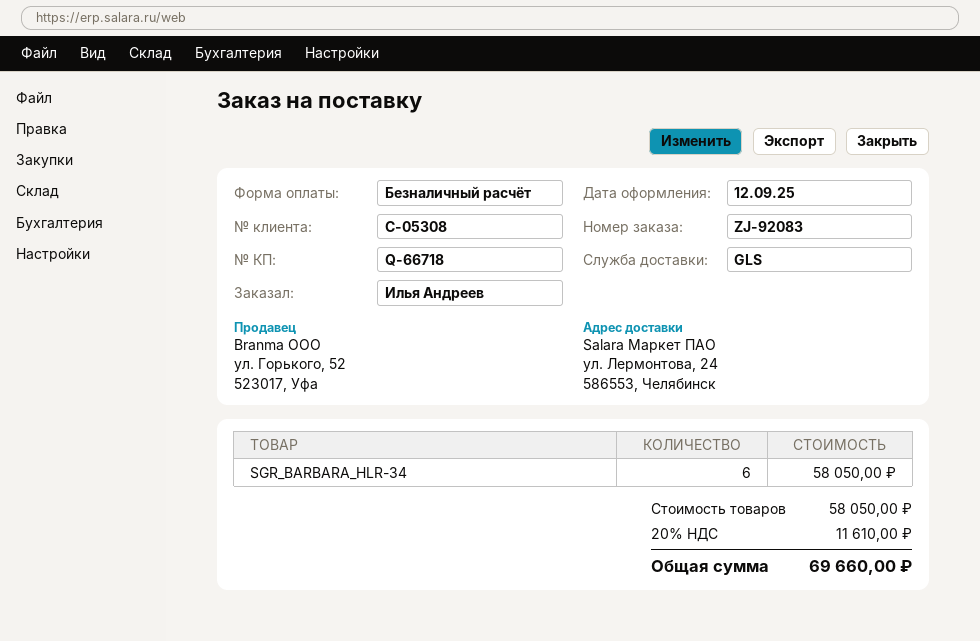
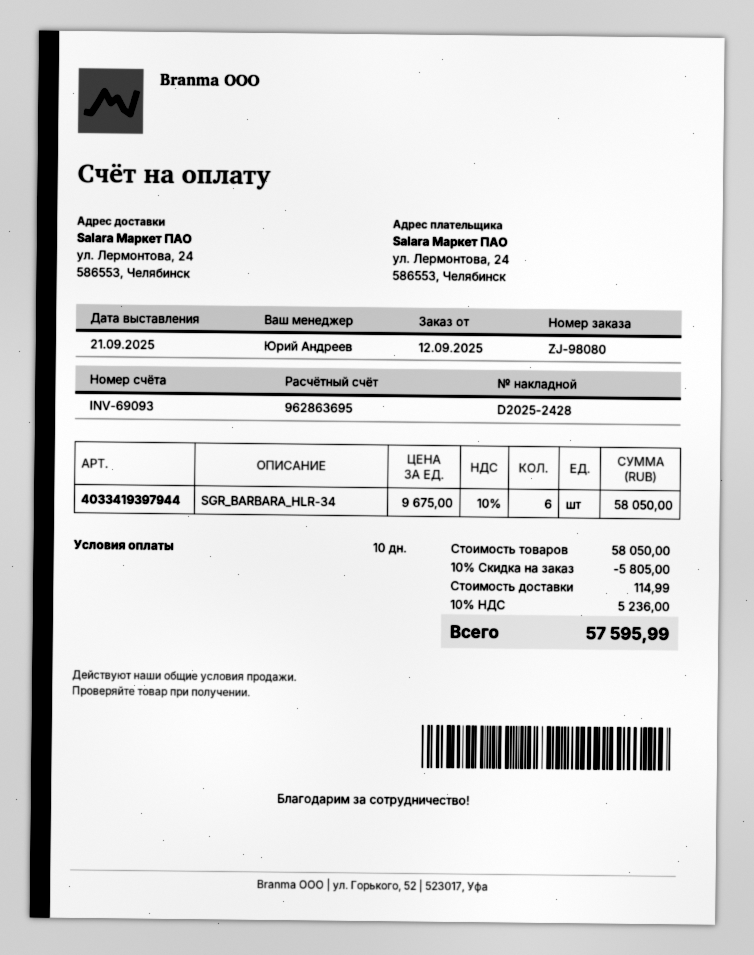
order number: ZJ-92083 -> ZJ-98080
discount: none -> 10% = 5805.00
shipping: none -> 114.99
tax: 20% = 11610.00 -> 10% = 5236.00
total: 69660.00 -> 57595.99

